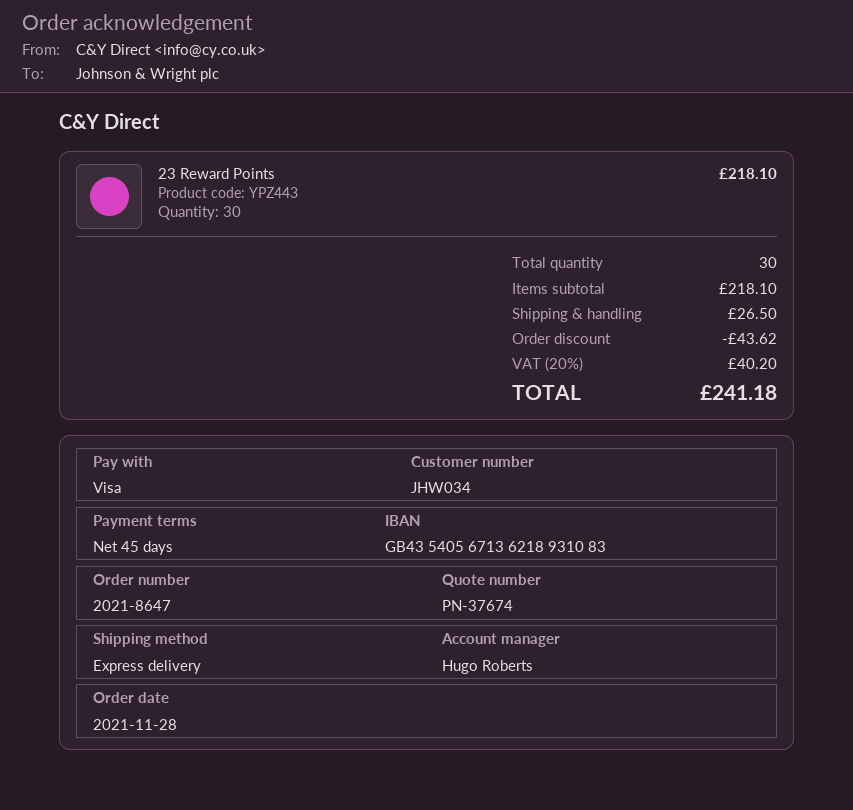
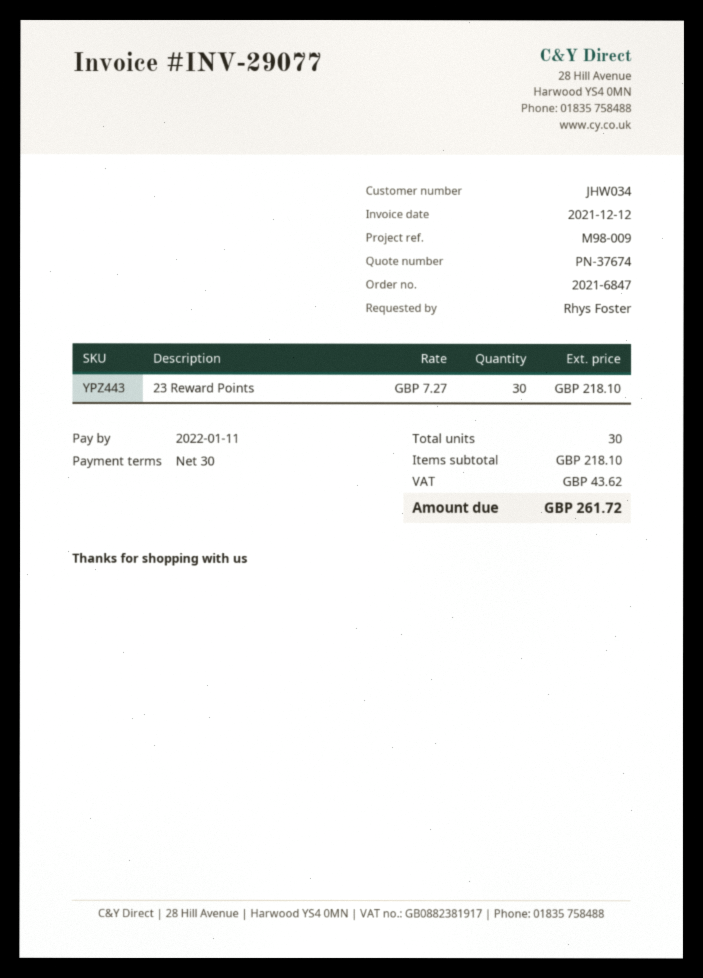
order number: 2021-8647 -> 2021-6847
payment terms: 45 days -> 30 days
discount: 43.62 -> none
shipping: 26.50 -> none
tax: 40.20 -> 43.62
total: 241.18 -> 261.72

